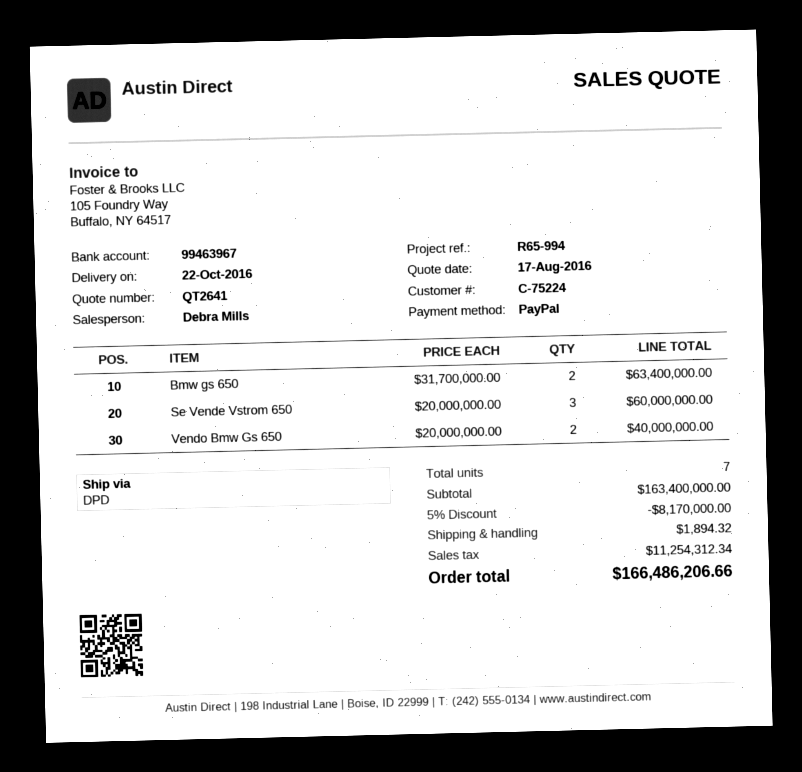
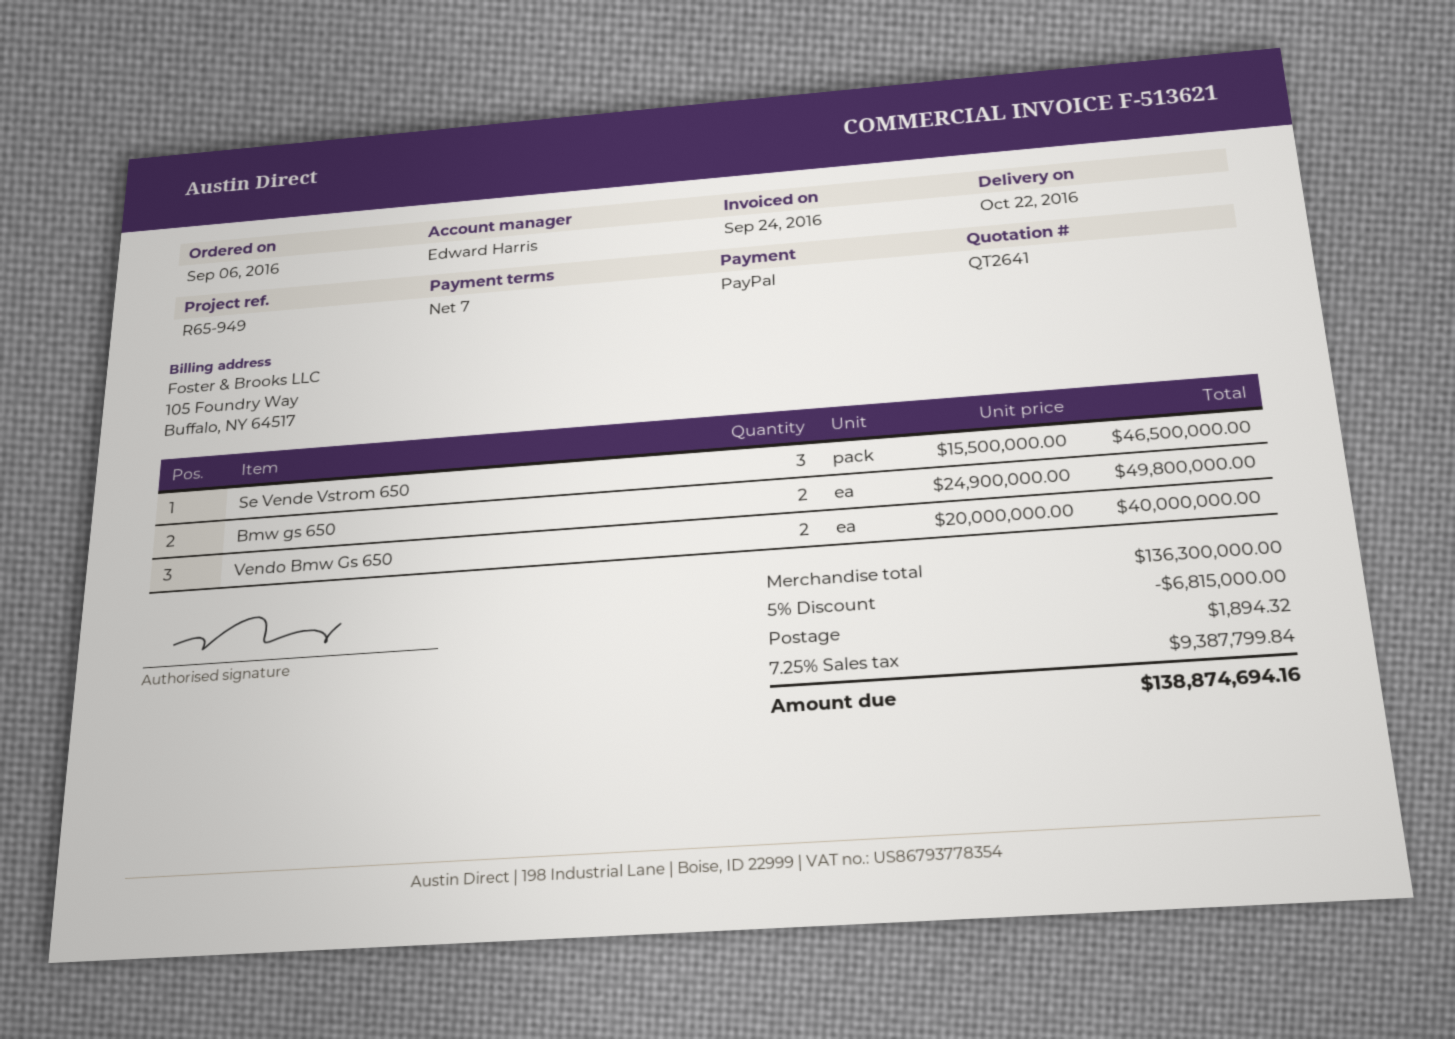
reference: R65-994 -> R65-949
sales rep: Debra Mills -> Edward Harris
Bmw gs 650: 2 x 31700000.00 = 63400000.00 -> 2 x 24900000.00 = 49800000.00
Se Vende Vstrom 650: 3 x 20000000.00 = 60000000.00 -> 3 x 15500000.00 = 46500000.00
subtotal: 163400000.00 -> 136300000.00
discount: 5% = 8170000.00 -> 5% = 6815000.00
tax: 11254312.34 -> 9387799.84
total: 166486206.66 -> 138874694.16

